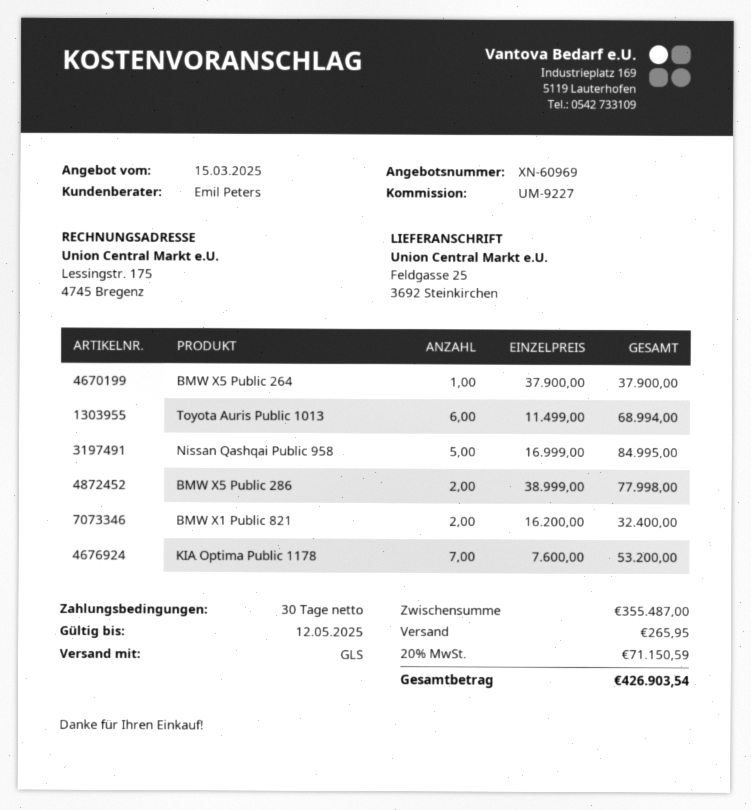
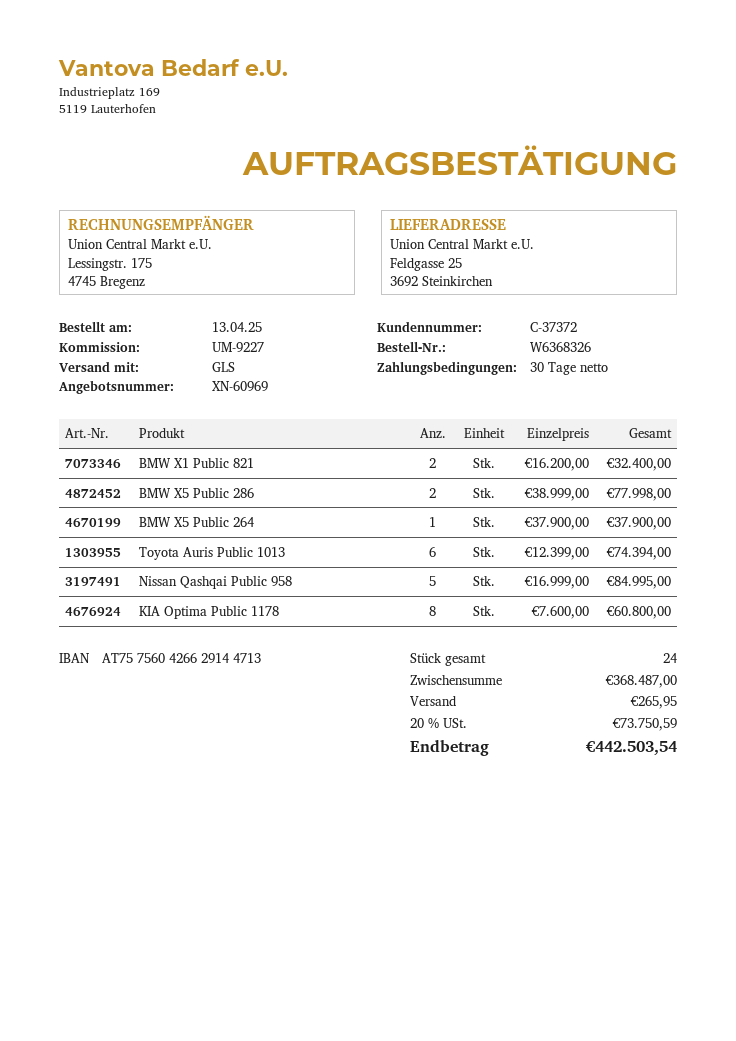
Toyota Auris Public 1013: 6 x 11499.00 = 68994.00 -> 6 x 12399.00 = 74394.00
KIA Optima Public 1178: 7 x 7600.00 = 53200.00 -> 8 x 7600.00 = 60800.00
subtotal: 355487.00 -> 368487.00
tax: 20% = 71150.59 -> 20% = 73750.59
total: 426903.54 -> 442503.54

